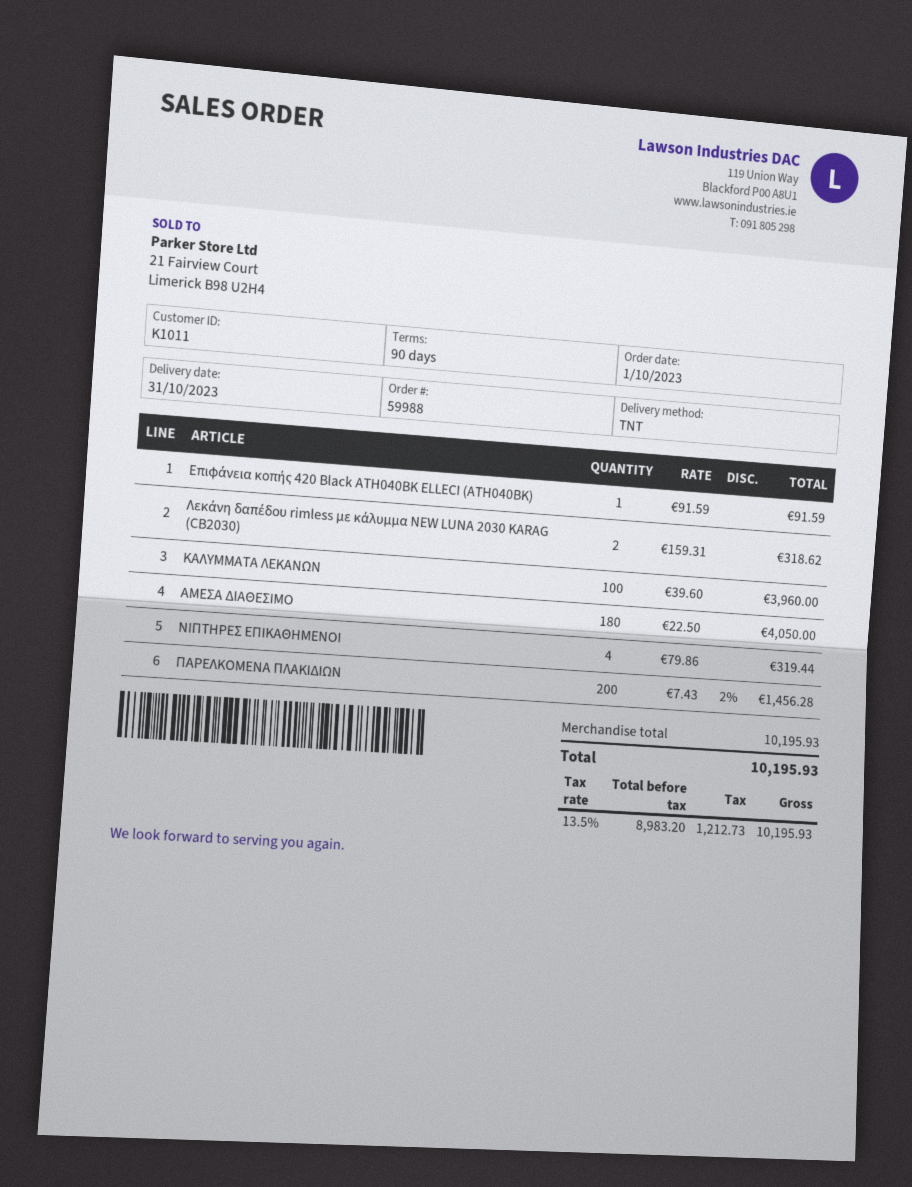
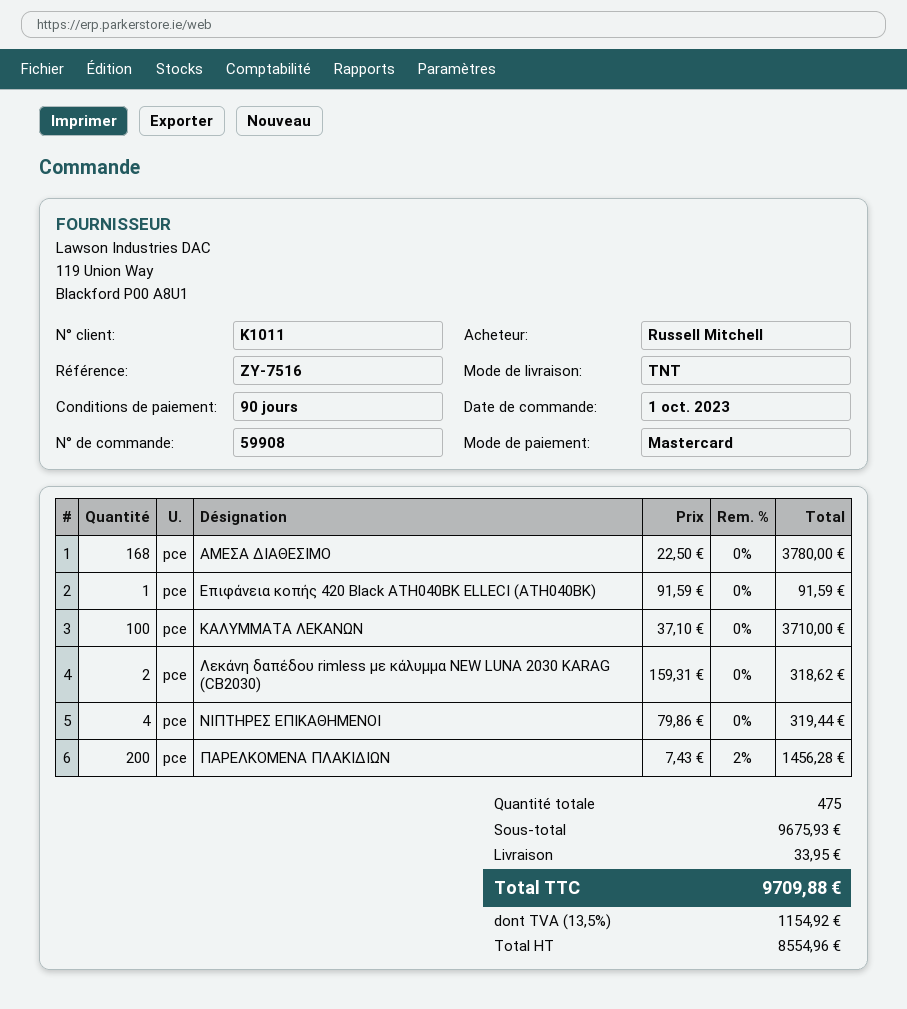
order number: 59988 -> 59908
ΚΑΛΥΜΜΑΤΑ ΛΕΚΑΝΩΝ: 100 x 39.60 = 3960.00 -> 100 x 37.10 = 3710.00
ΑΜΕΣΑ ΔΙΑΘΕΣΙΜΟ: 180 x 22.50 = 4050.00 -> 168 x 22.50 = 3780.00
subtotal: 10195.93 -> 9675.93
shipping: none -> 33.95
net: 8983.20 -> 8554.96
tax: 13.5% = 1212.73 -> 13.5% = 1154.92
total: 10195.93 -> 9709.88

